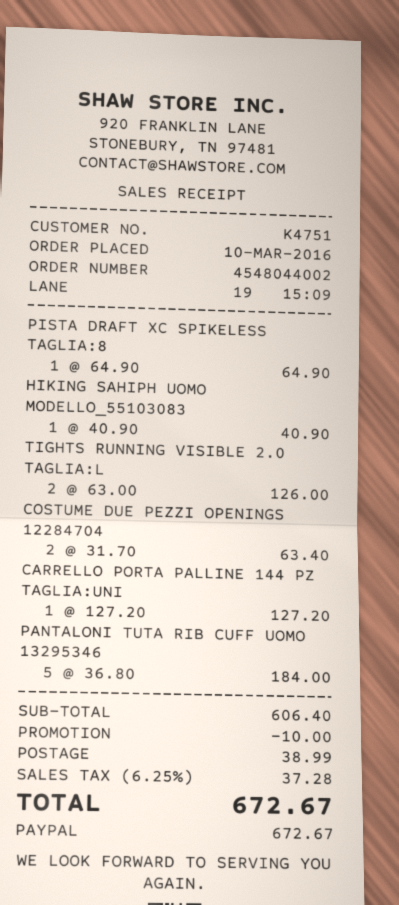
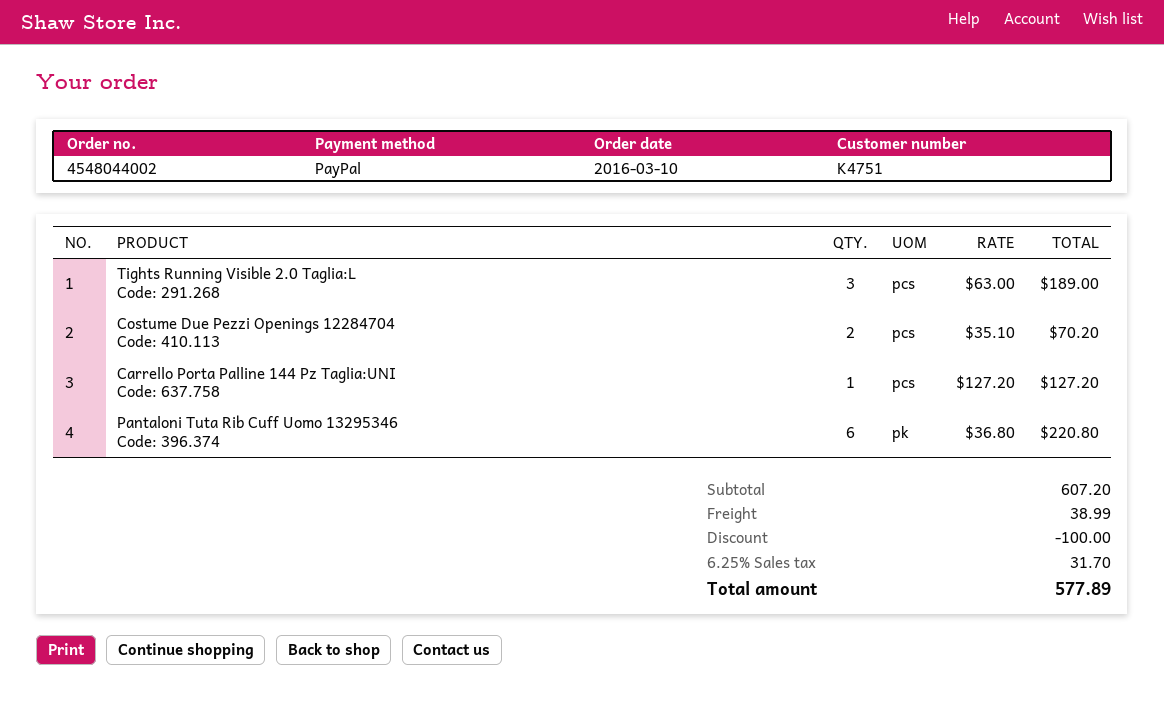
PISTA DRAFT XC SPIKELESS TAGLIA:8: 1 x 64.90 = 64.90 -> none
HIKING SAHIPH UOMO MODELLO_55103083: 1 x 40.90 = 40.90 -> none
TIGHTS RUNNING VISIBLE 2.0 TAGLIA:L: 2 x 63.00 = 126.00 -> 3 x 63.00 = 189.00
COSTUME DUE PEZZI OPENINGS 12284704: 2 x 31.70 = 63.40 -> 2 x 35.10 = 70.20
PANTALONI TUTA RIB CUFF UOMO 13295346: 5 x 36.80 = 184.00 -> 6 x 36.80 = 220.80
subtotal: 606.40 -> 607.20
discount: 10.00 -> 100.00
tax: 6.25% = 37.28 -> 6.25% = 31.70
total: 672.67 -> 577.89

